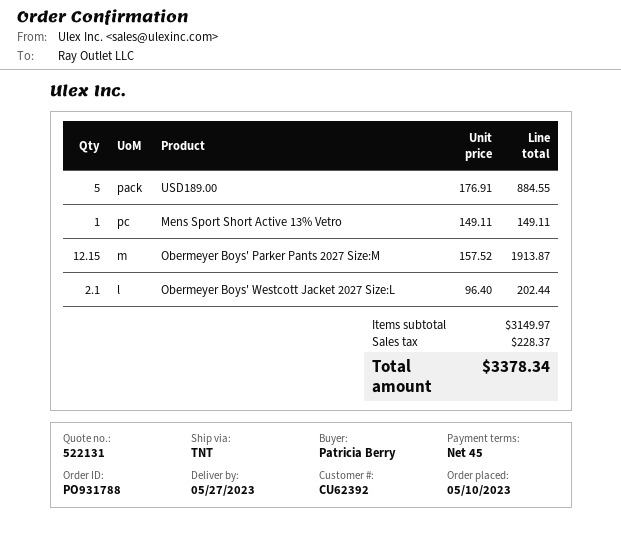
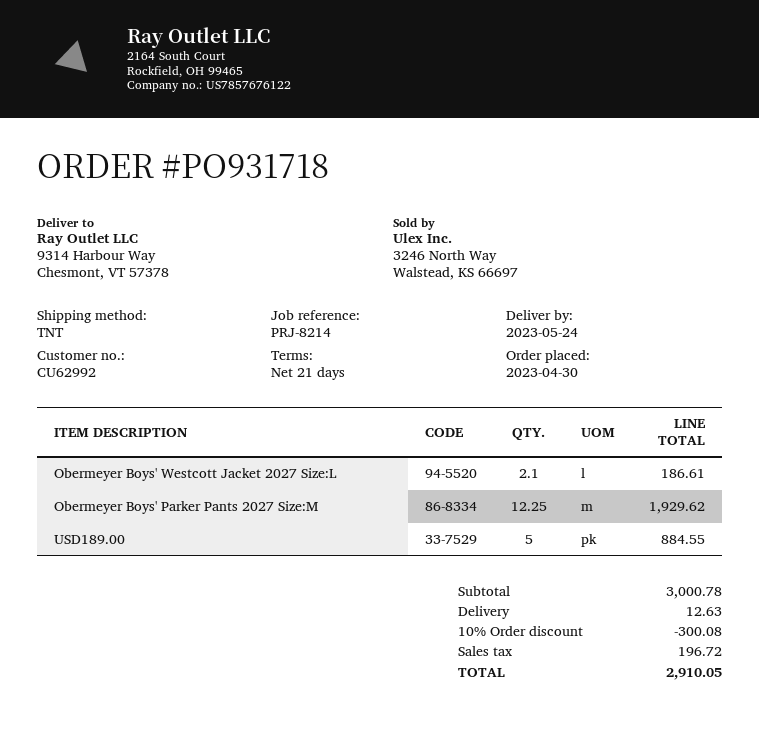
order number: PO931788 -> PO931718
order date: 2023-05-10 -> 2023-04-30
delivery date: 2023-05-27 -> 2023-05-24
payment terms: 45 days -> 21 days
customer number: CU62392 -> CU62992
Mens Sport Short Active 13% Vetro: 1 for 149.11 -> none
Obermeyer Boys' Parker Pants 2027 Size:M: 12.15 for 1913.87 -> 12.25 for 1929.62
Obermeyer Boys' Westcott Jacket 2027 Size:L: 2.1 for 202.44 -> 2.1 for 186.61
subtotal: 3149.97 -> 3000.78
discount: none -> 10% = 300.08
shipping: none -> 12.63
tax: 228.37 -> 196.72
total: 3378.34 -> 2910.05

